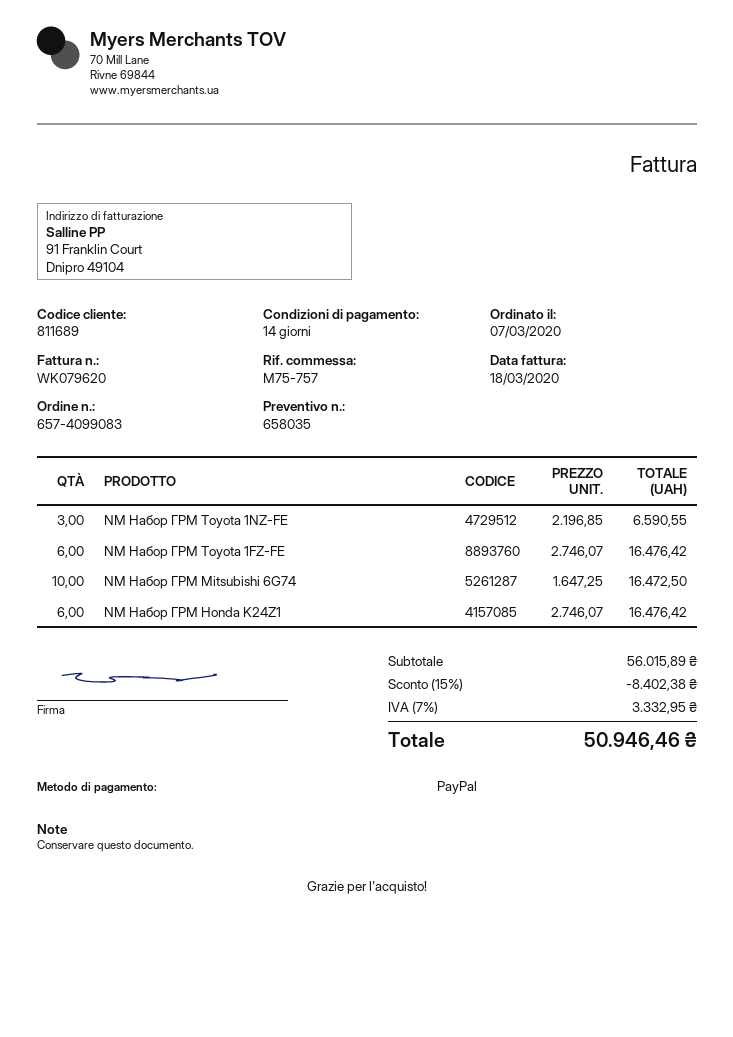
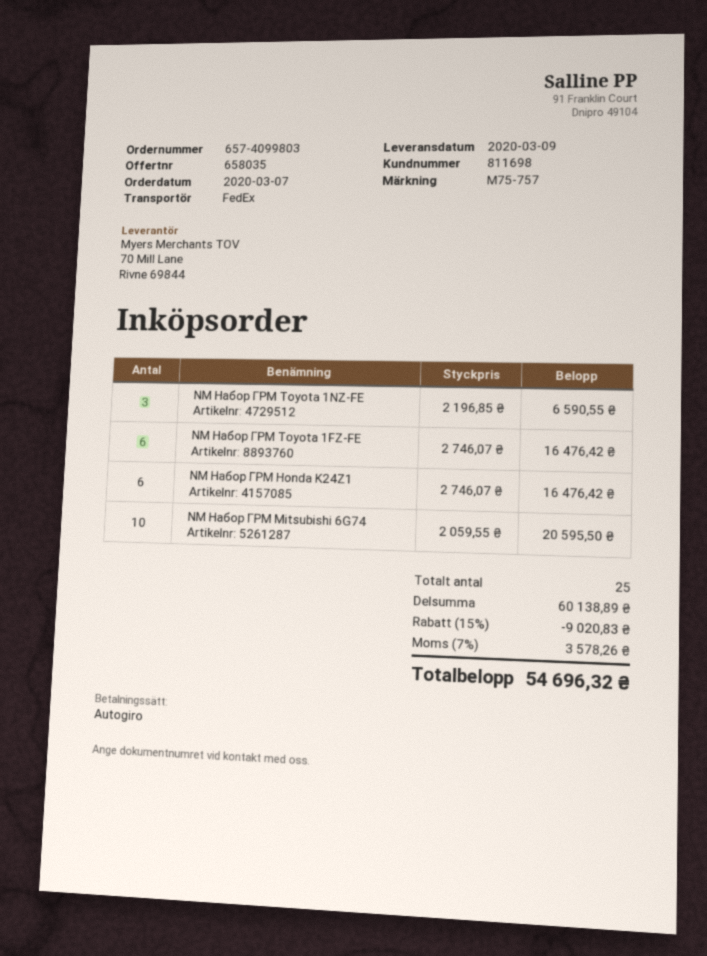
order number: 657-4099083 -> 657-4099803
customer number: 811689 -> 811698
payment method: PayPal -> direct debit
NM Набор ГРМ Mitsubishi 6G74: 10 x 1647.25 = 16472.50 -> 10 x 2059.55 = 20595.50
subtotal: 56015.89 -> 60138.89
discount: 15% = 8402.38 -> 15% = 9020.83
tax: 7% = 3332.95 -> 7% = 3578.26
total: 50946.46 -> 54696.32

